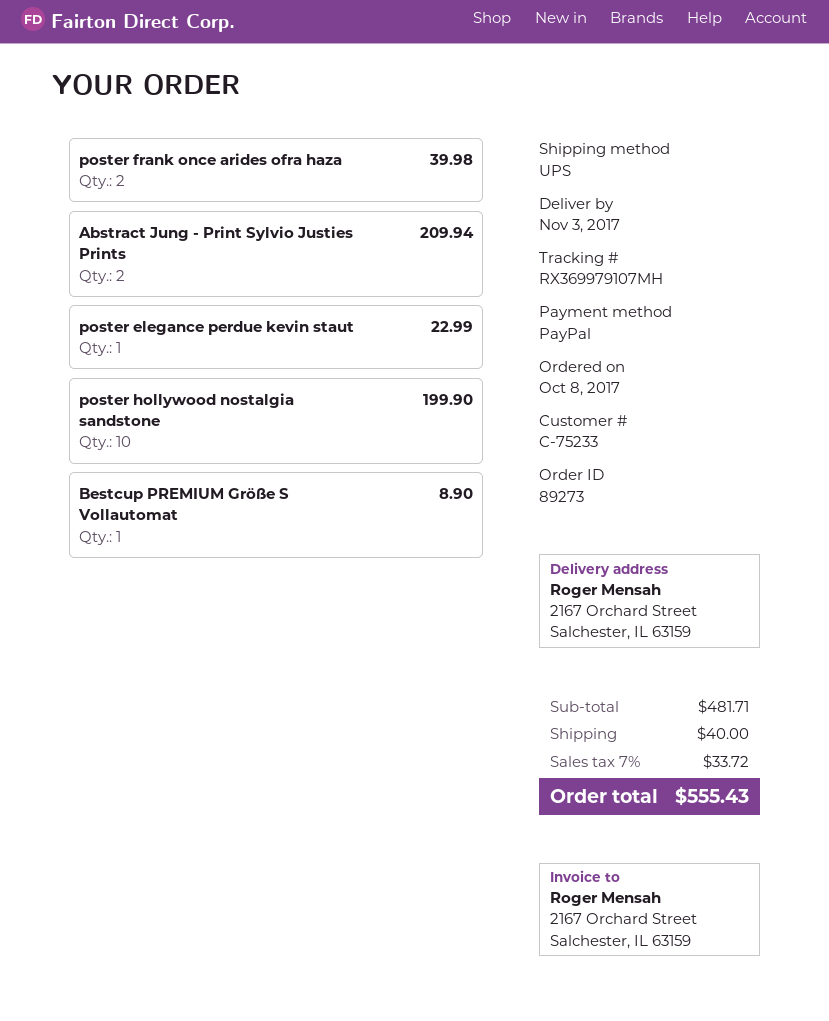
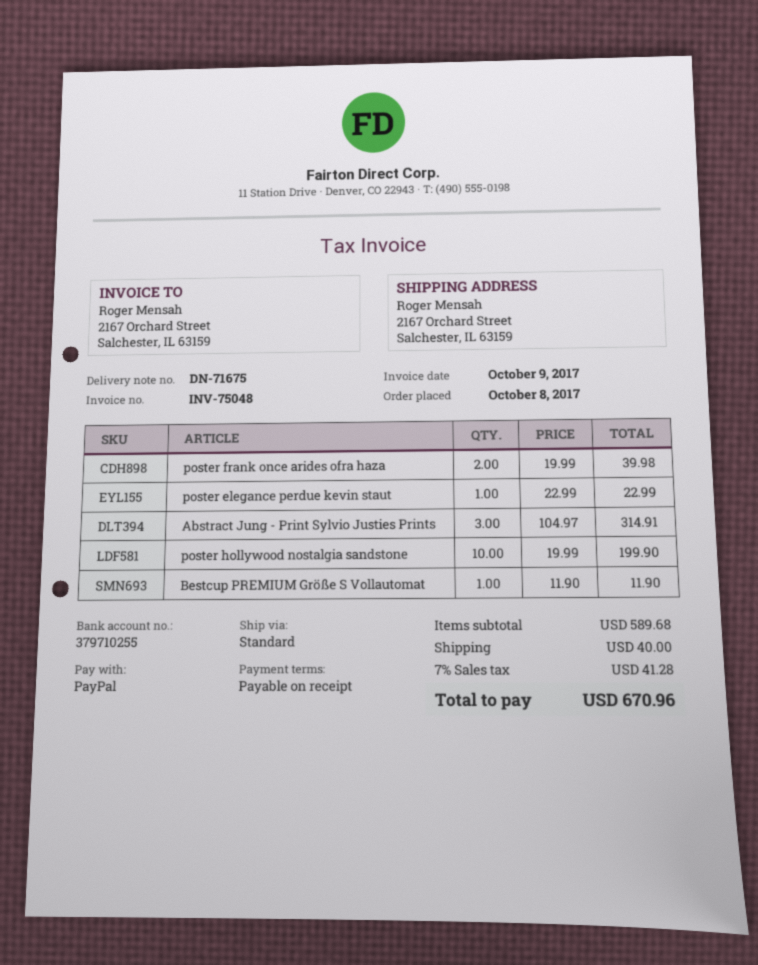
shipping method: UPS -> standard
Abstract Jung - Print Sylvio Justies Prints: 2 for 209.94 -> 3 for 314.91
Bestcup PREMIUM Größe S Vollautomat: 1 for 8.90 -> 1 for 11.90
subtotal: 481.71 -> 589.68
tax: 7% = 33.72 -> 7% = 41.28
total: 555.43 -> 670.96

